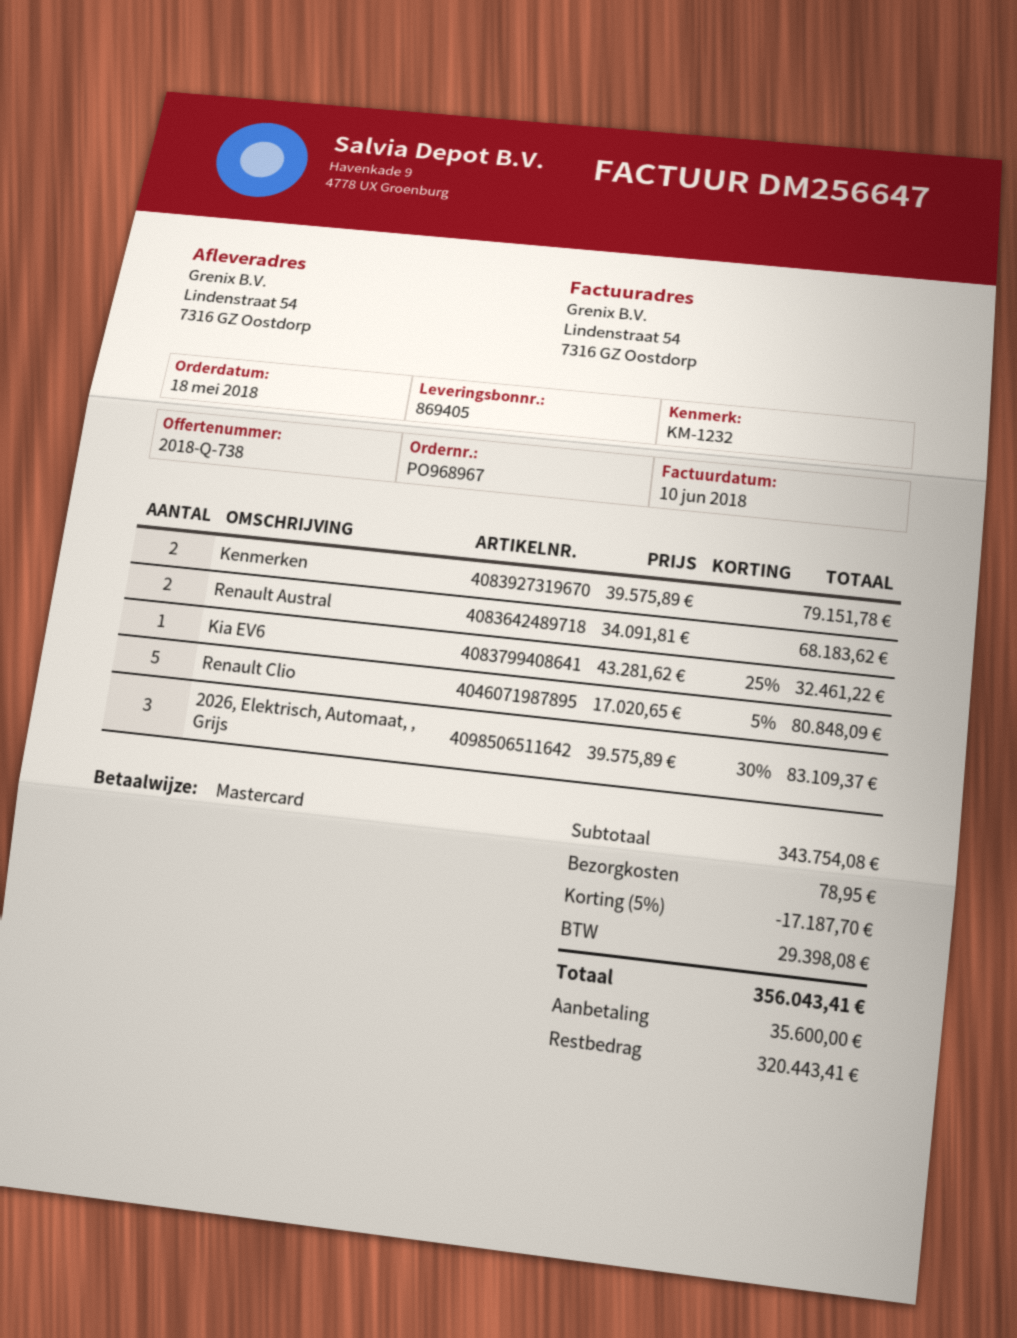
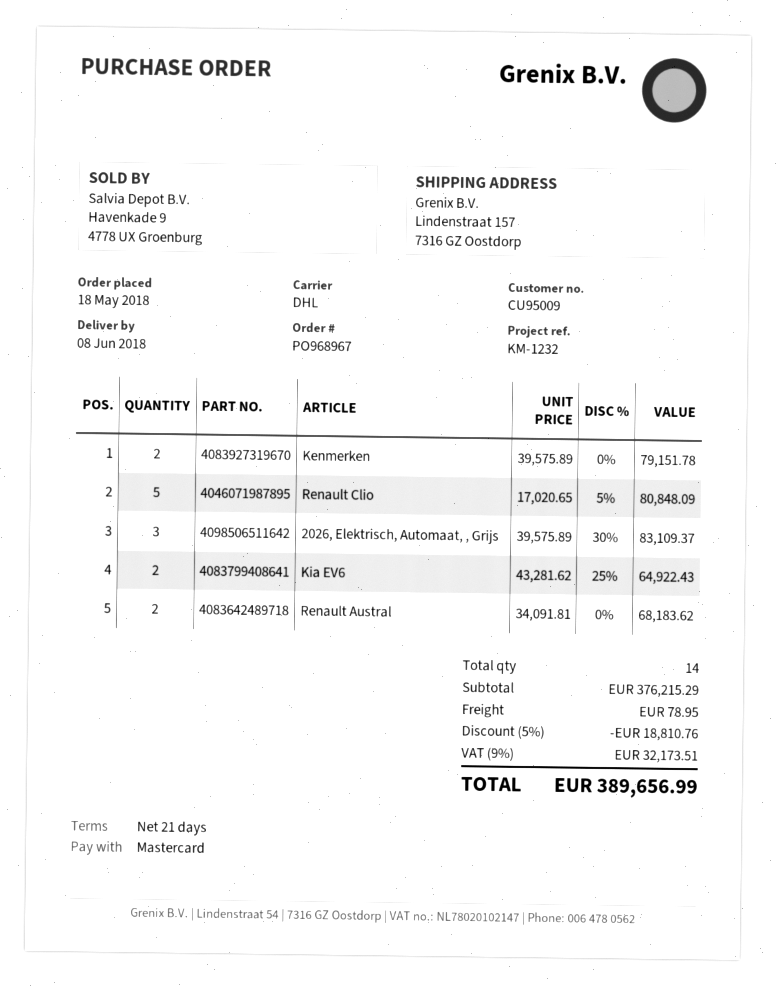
ship to: Lindenstraat 54, 7316 GZ Oostdorp -> Lindenstraat 157, 7316 GZ Oostdorp
Kia EV6: 1 x 43281.62 - 25% = 32461.22 -> 2 x 43281.62 - 25% = 64922.43
subtotal: 343754.08 -> 376215.29
discount: 5% = 17187.70 -> 5% = 18810.76
tax: 29398.08 -> 32173.51
total: 356043.41 -> 389656.99

